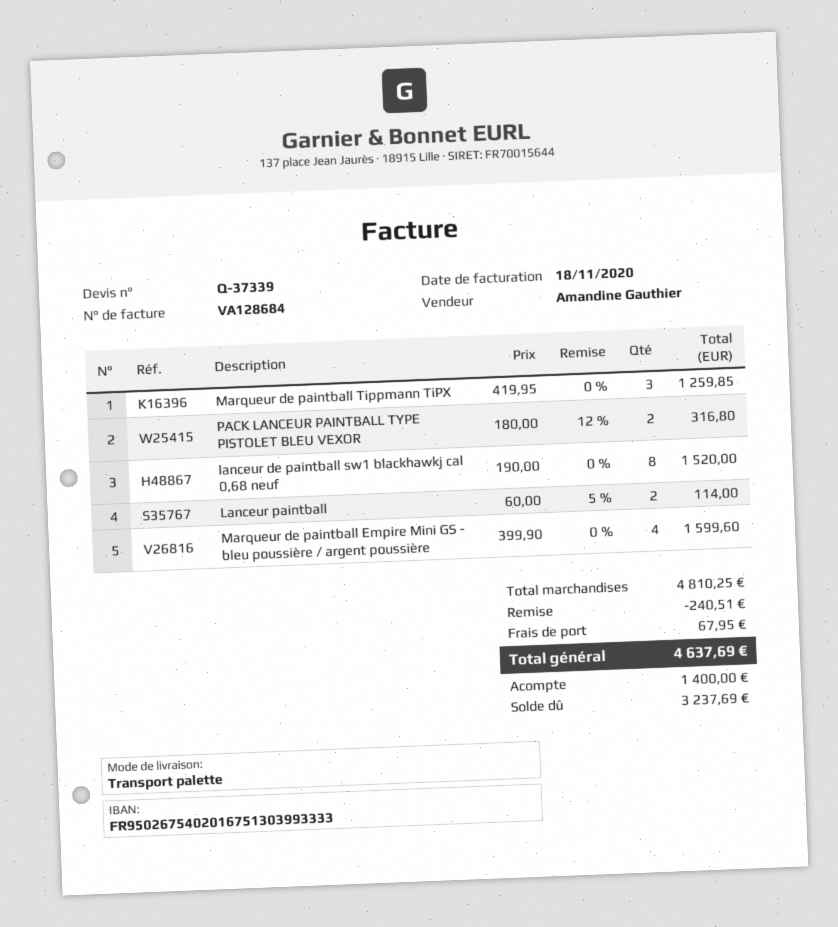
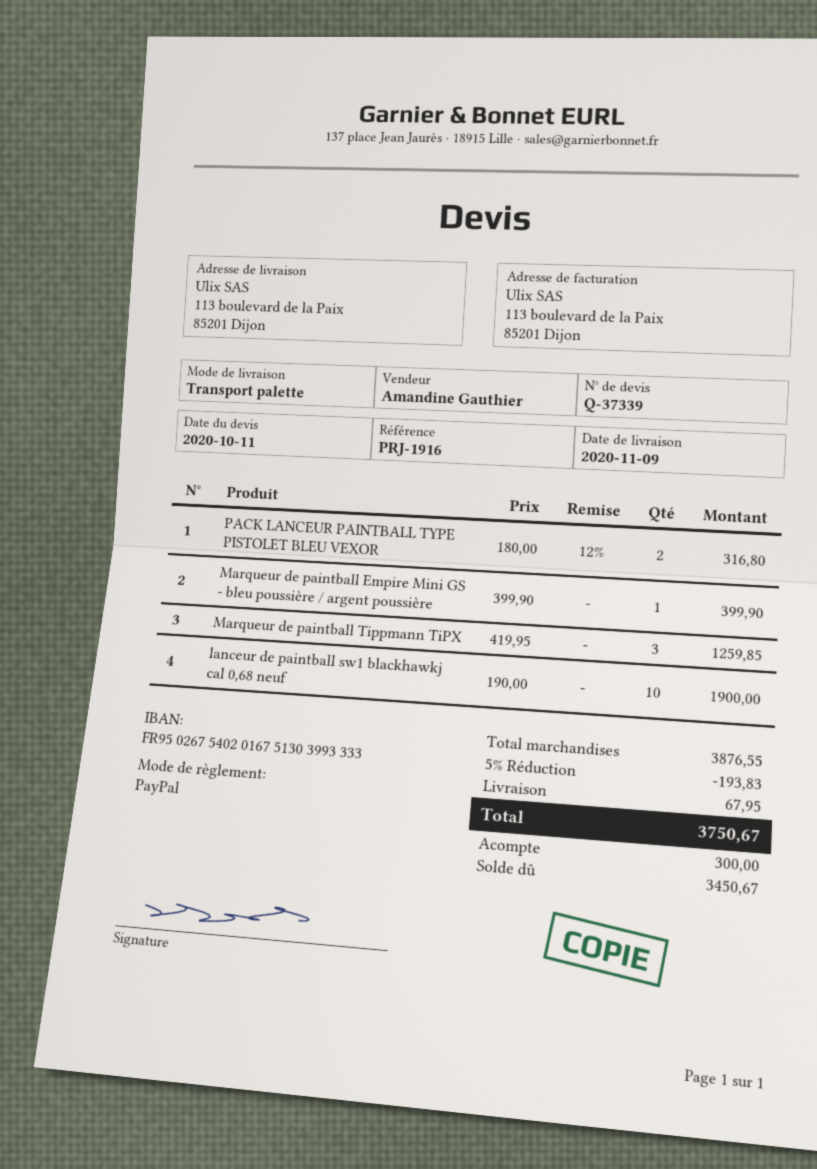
lanceur de paintball sw1 blackhawkj cal 0,68 neuf: 8 x 190.00 = 1520.00 -> 10 x 190.00 = 1900.00
Lanceur paintball: 2 x 60.00 - 5% = 114.00 -> none
Marqueur de paintball Empire Mini GS - bleu poussière / argent poussière: 4 x 399.90 = 1599.60 -> 1 x 399.90 = 399.90
subtotal: 4810.25 -> 3876.55
discount: 240.51 -> 193.83
total: 4637.69 -> 3750.67
deposit: 1400.00 -> 300.00
balance: 3237.69 -> 3450.67

